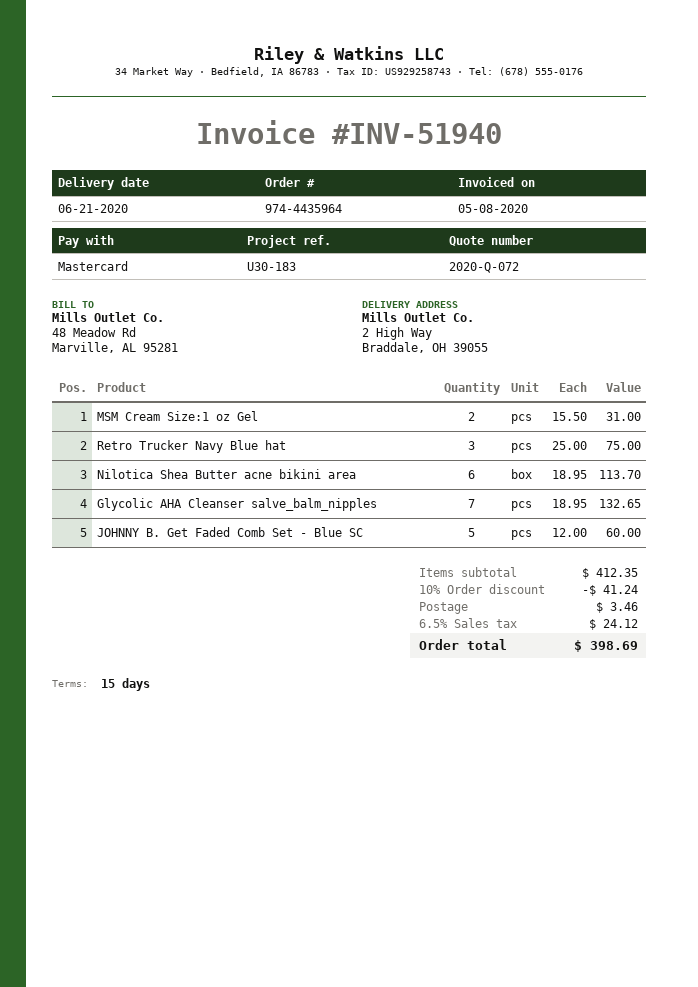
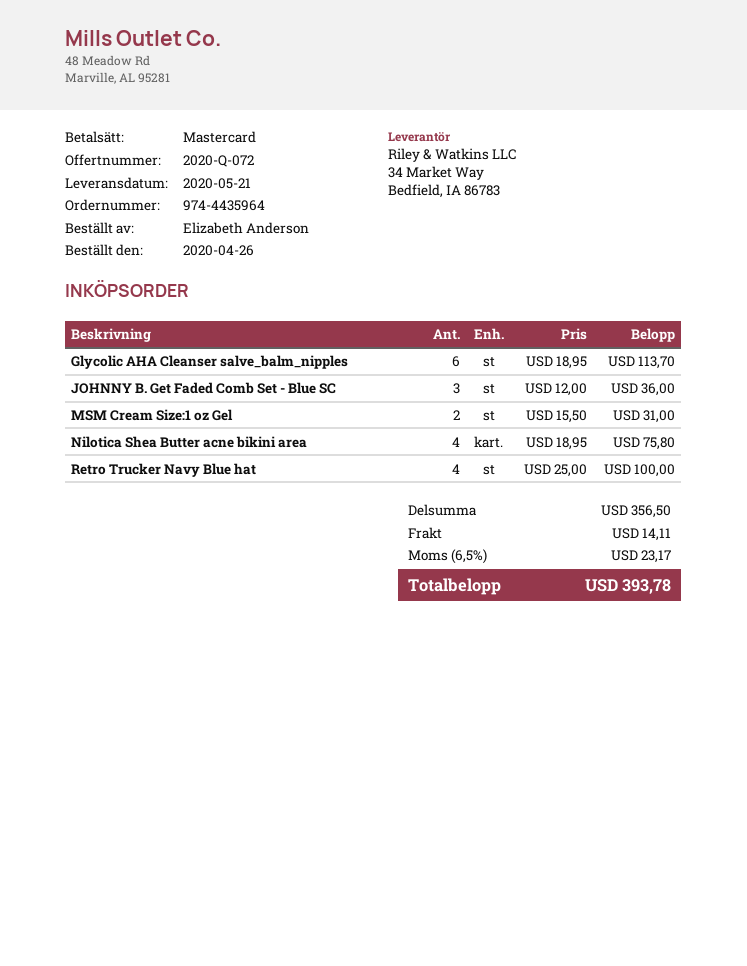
delivery date: 2020-06-21 -> 2020-05-21
Retro Trucker Navy Blue hat: 3 x 25.00 = 75.00 -> 4 x 25.00 = 100.00
Nilotica Shea Butter acne bikini area: 6 x 18.95 = 113.70 -> 4 x 18.95 = 75.80
Glycolic AHA Cleanser salve_balm_nipples: 7 x 18.95 = 132.65 -> 6 x 18.95 = 113.70
JOHNNY B. Get Faded Comb Set - Blue SC: 5 x 12.00 = 60.00 -> 3 x 12.00 = 36.00
subtotal: 412.35 -> 356.50
discount: 10% = 41.24 -> none
shipping: 3.46 -> 14.11
tax: 6.5% = 24.12 -> 6.5% = 23.17
total: 398.69 -> 393.78

